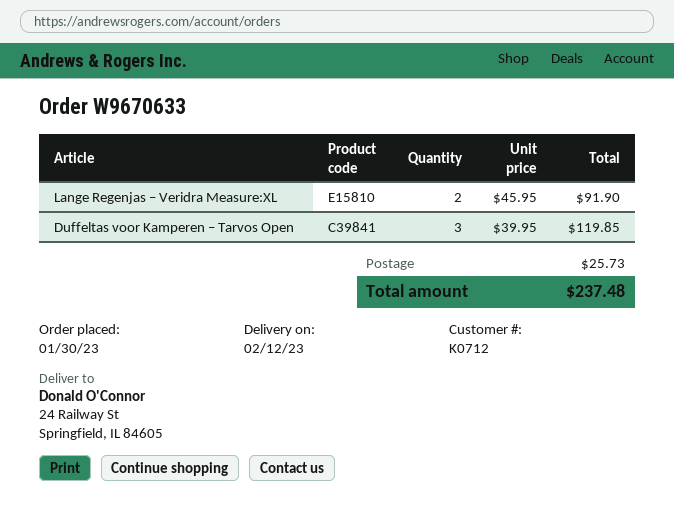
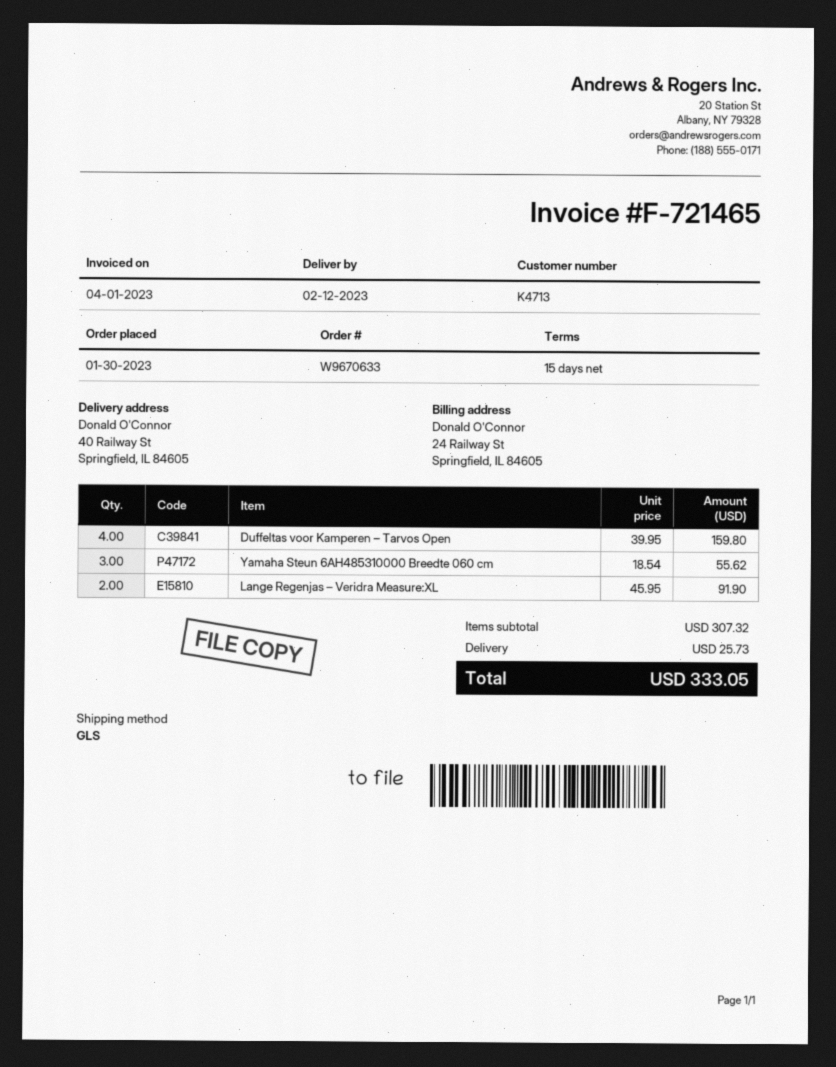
customer number: K0712 -> K4713
ship to: 24 Railway St, Springfield, IL 84605 -> 40 Railway St, Springfield, IL 84605
Duffeltas voor Kamperen – Tarvos Open: 3 x 39.95 = 119.85 -> 4 x 39.95 = 159.80
Yamaha Steun 6AH485310000 Breedte 060 cm: none -> 3 x 18.54 = 55.62
total: 237.48 -> 333.05

